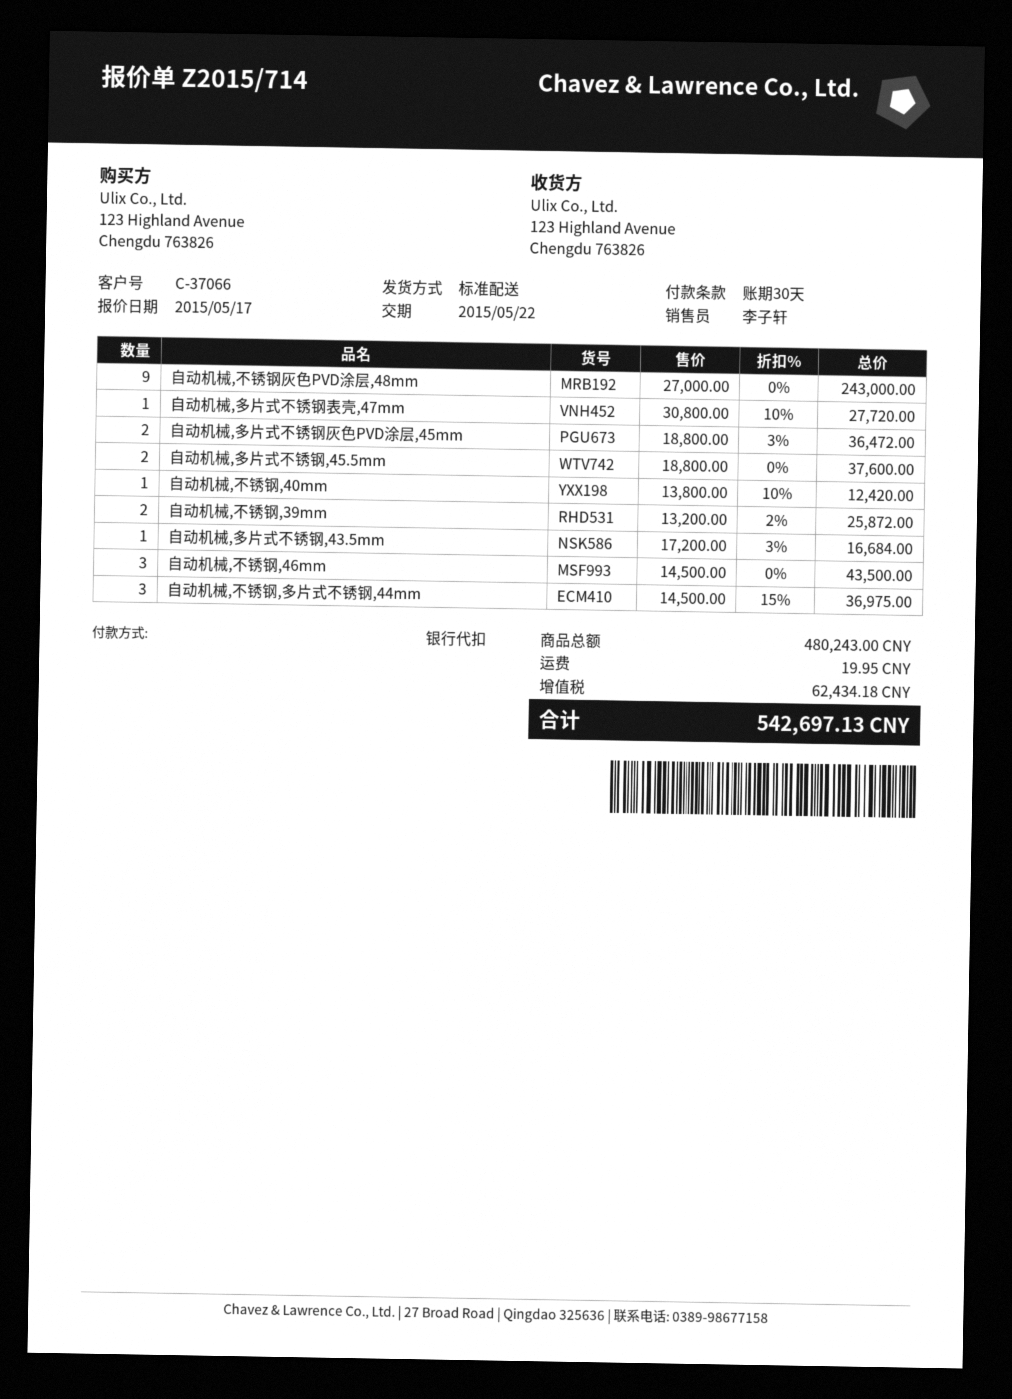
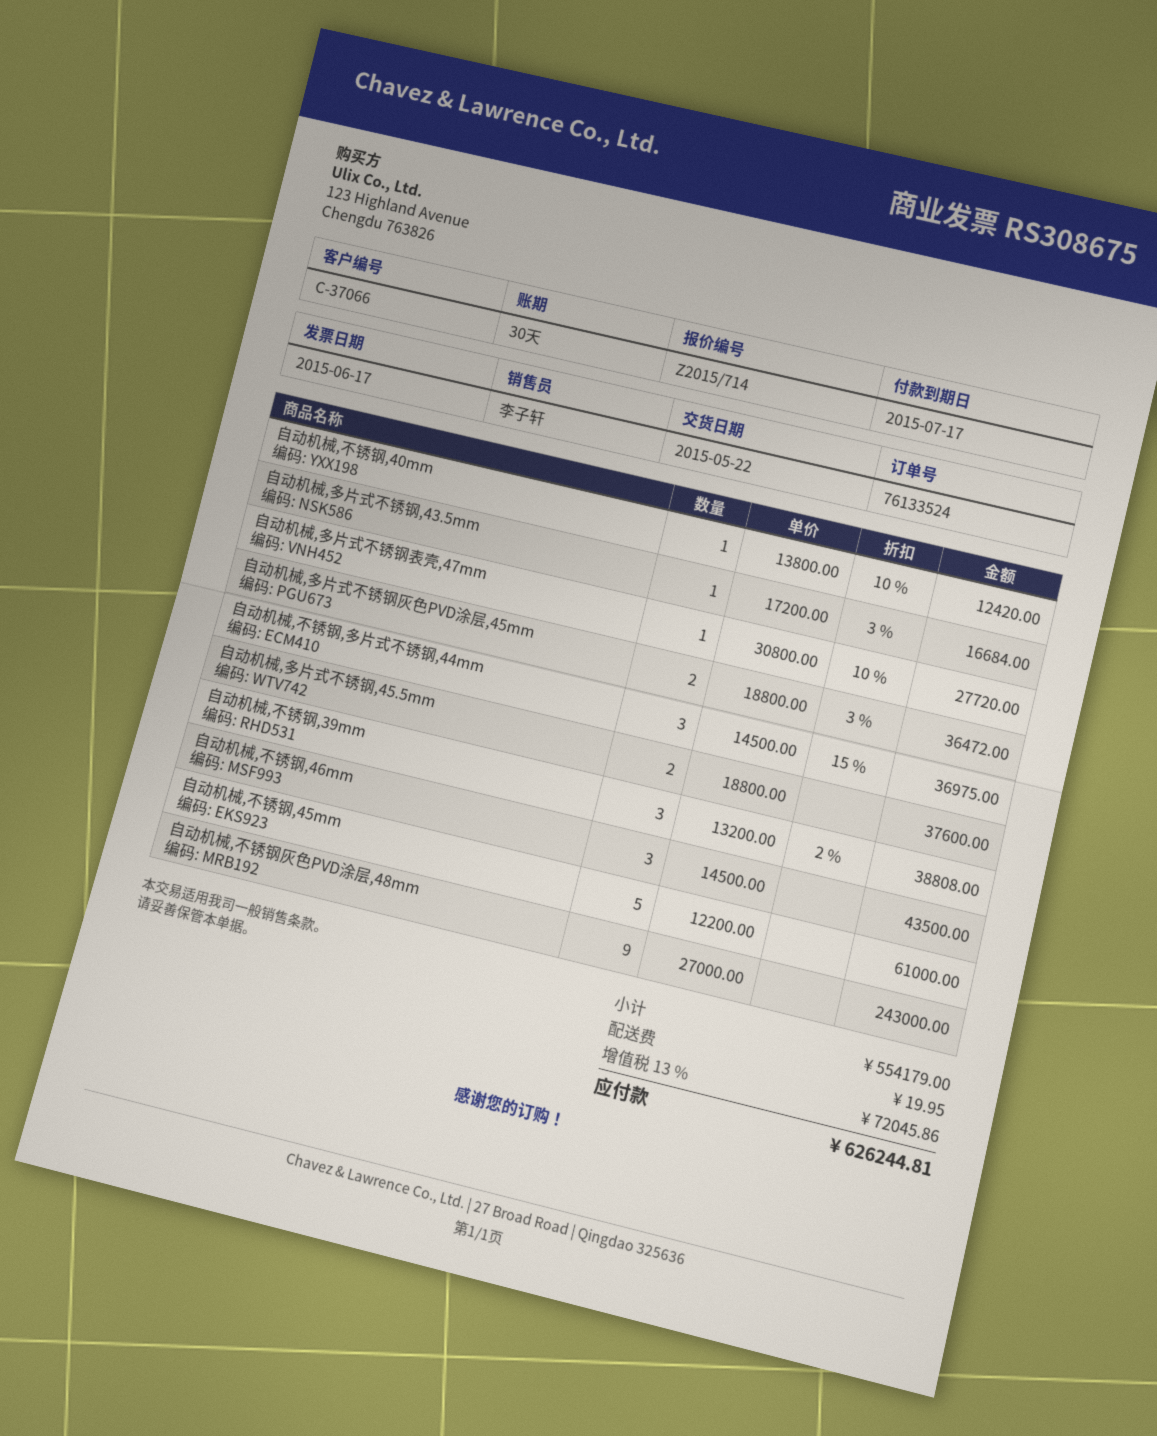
自动机械,不锈钢,39mm: 2 x 13200.00 - 2% = 25872.00 -> 3 x 13200.00 - 2% = 38808.00
自动机械,不锈钢,45mm: none -> 5 x 12200.00 = 61000.00
subtotal: 480243.00 -> 554179.00
tax: 62434.18 -> 72045.86
total: 542697.13 -> 626244.81

